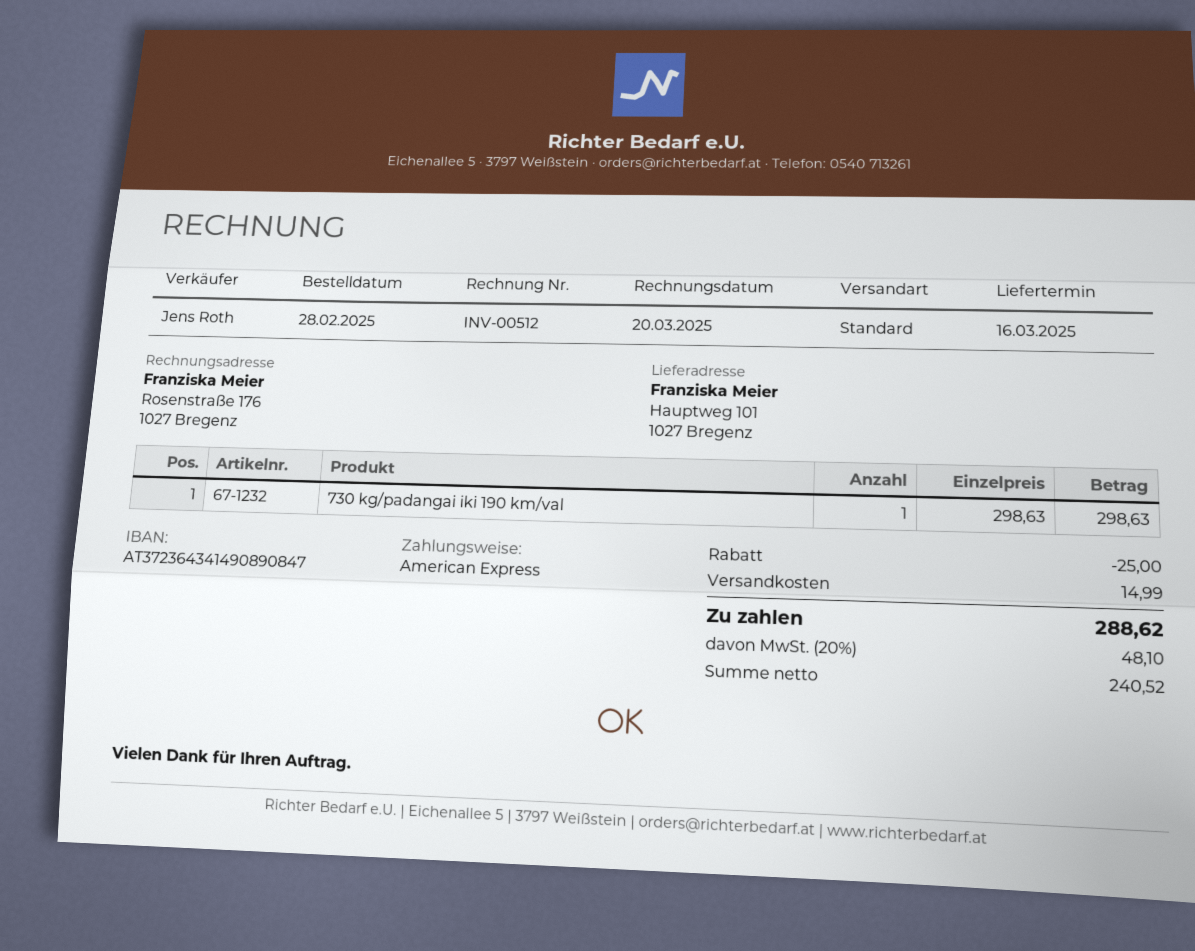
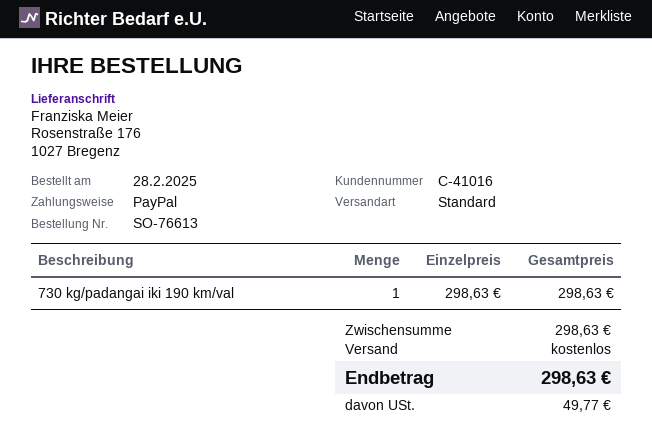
payment method: American Express -> PayPal
ship to: Hauptweg 101, 1027 Bregenz -> Rosenstraße 176, 1027 Bregenz
discount: 25.00 -> none
shipping: 14.99 -> 0.00
tax: 48.10 -> 49.77
total: 288.62 -> 298.63

